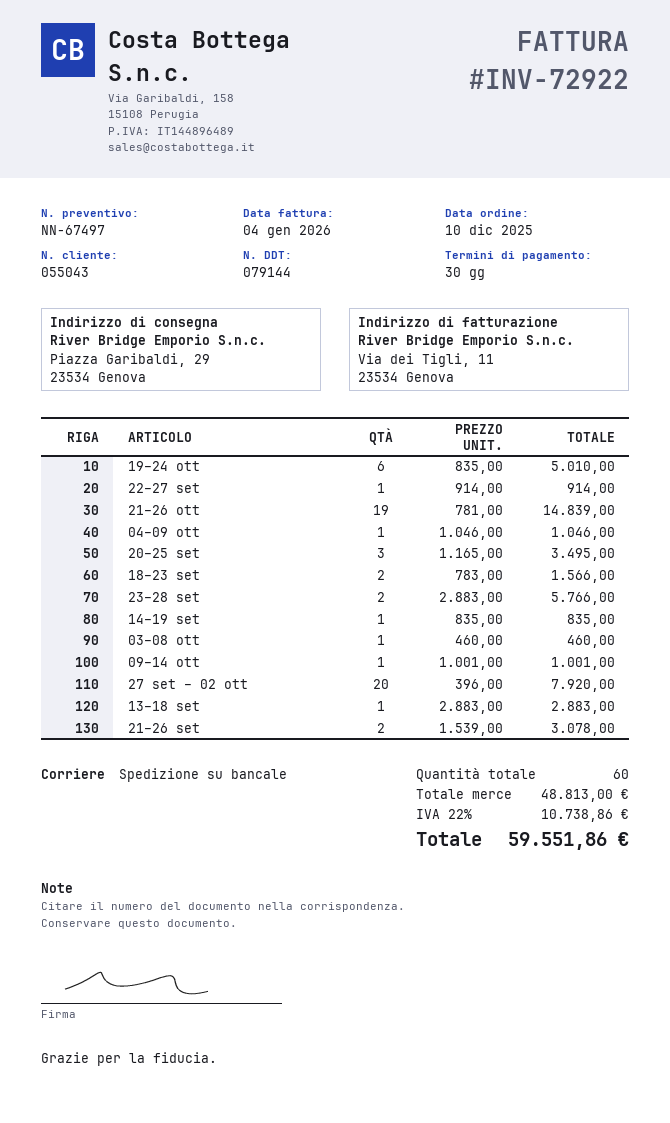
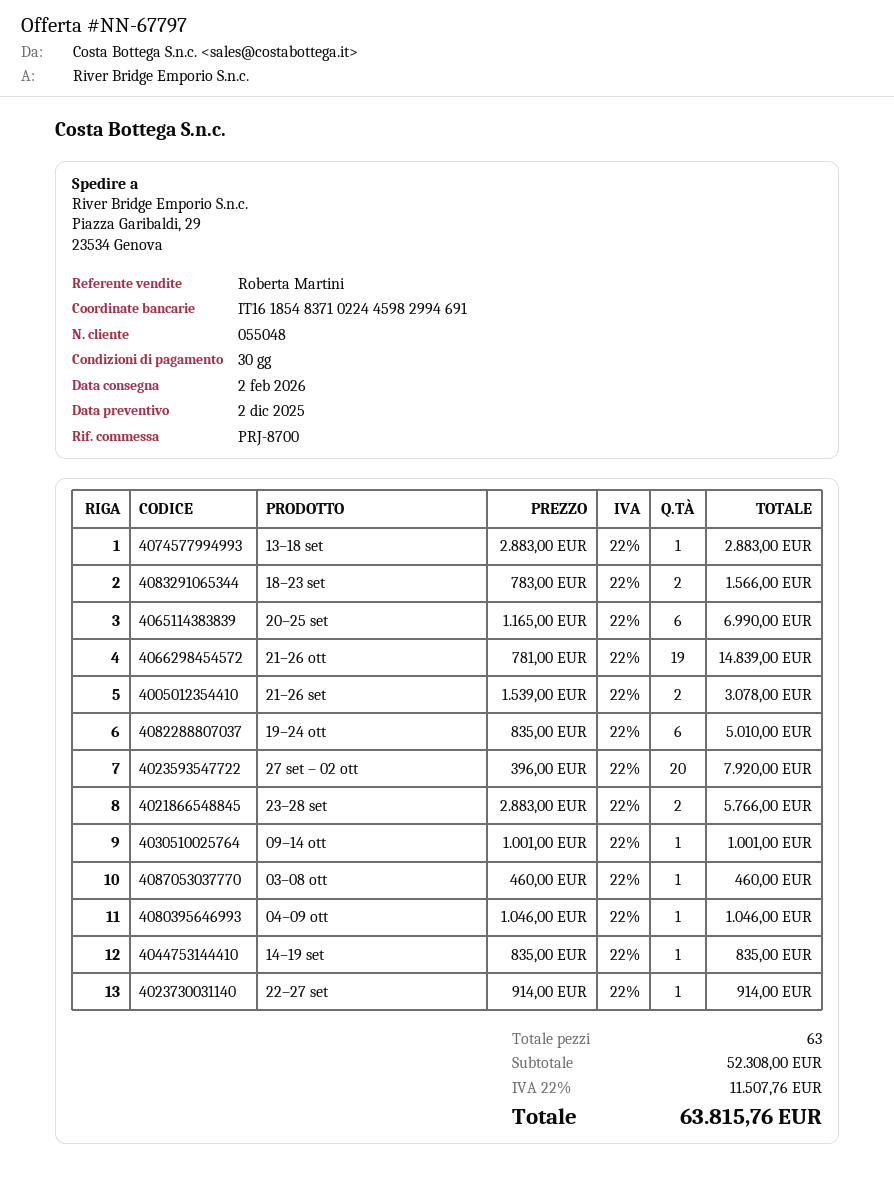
quote number: NN-67497 -> NN-67797
customer number: 055043 -> 055048
20–25 set: 3 x 1165.00 = 3495.00 -> 6 x 1165.00 = 6990.00
total quantity: 60 -> 63
subtotal: 48813.00 -> 52308.00
tax: 22% = 10738.86 -> 22% = 11507.76
total: 59551.86 -> 63815.76

